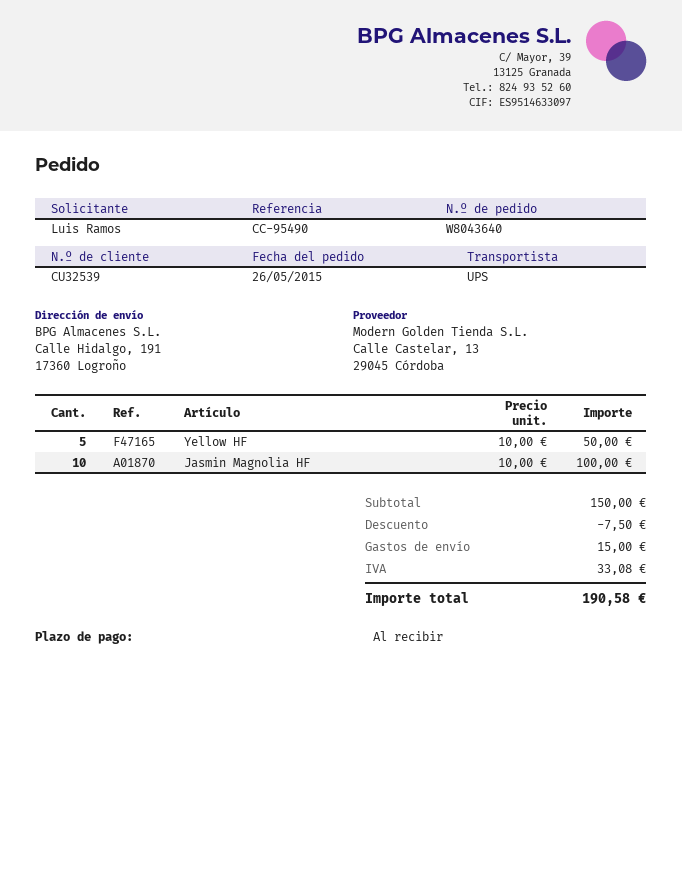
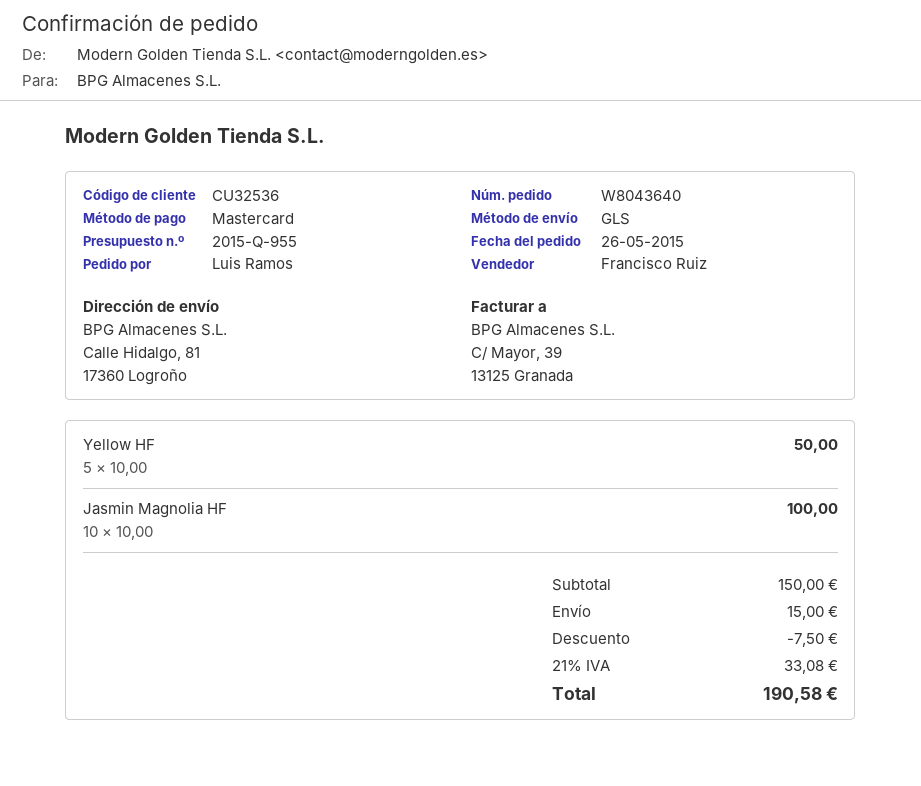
customer number: CU32539 -> CU32536
shipping method: UPS -> GLS
ship to: Calle Hidalgo, 191, 17360 Logroño -> Calle Hidalgo, 81, 17360 Logroño

